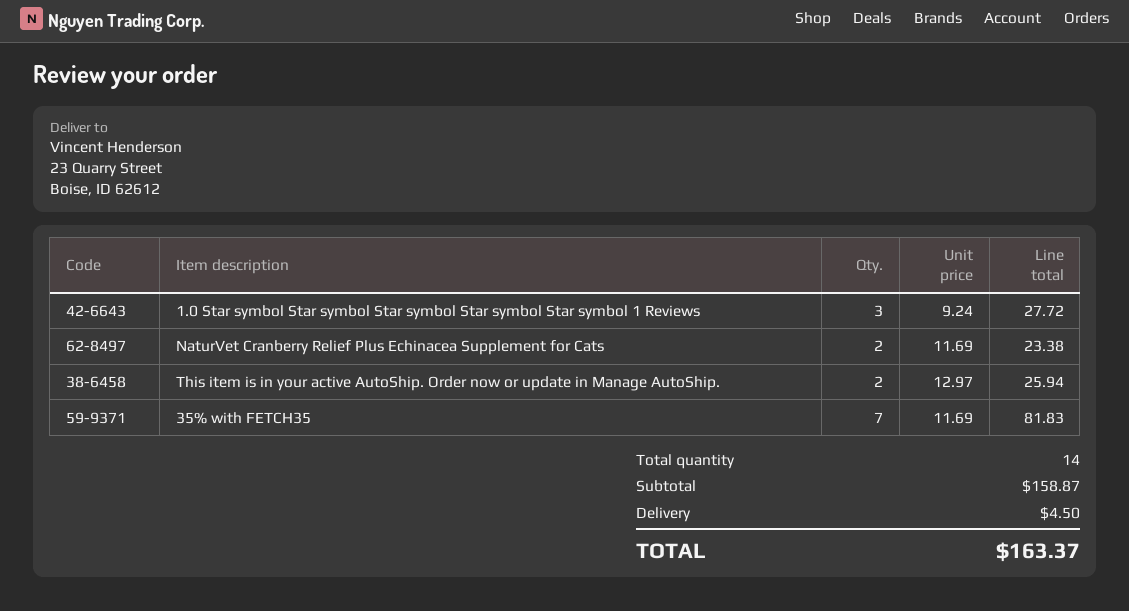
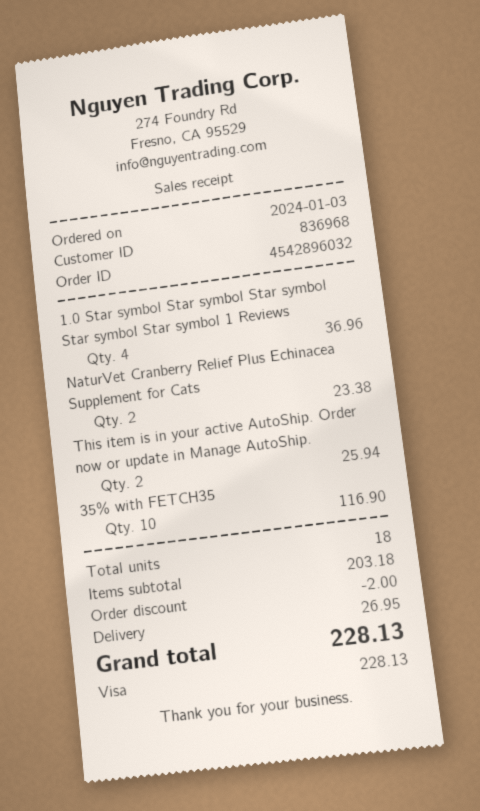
1.0 Star symbol Star symbol Star symbol Star symbol Star symbol 1 Reviews: 3 for 27.72 -> 4 for 36.96
35% with FETCH35: 7 for 81.83 -> 10 for 116.90
total quantity: 14 -> 18
subtotal: 158.87 -> 203.18
discount: none -> 2.00
shipping: 4.50 -> 26.95
total: 163.37 -> 228.13

